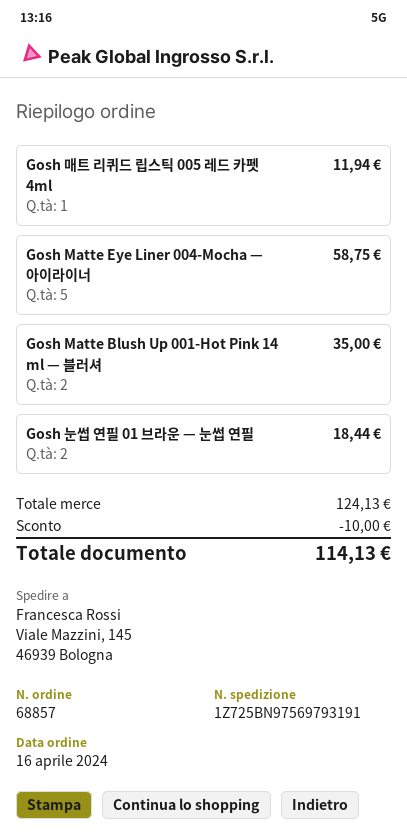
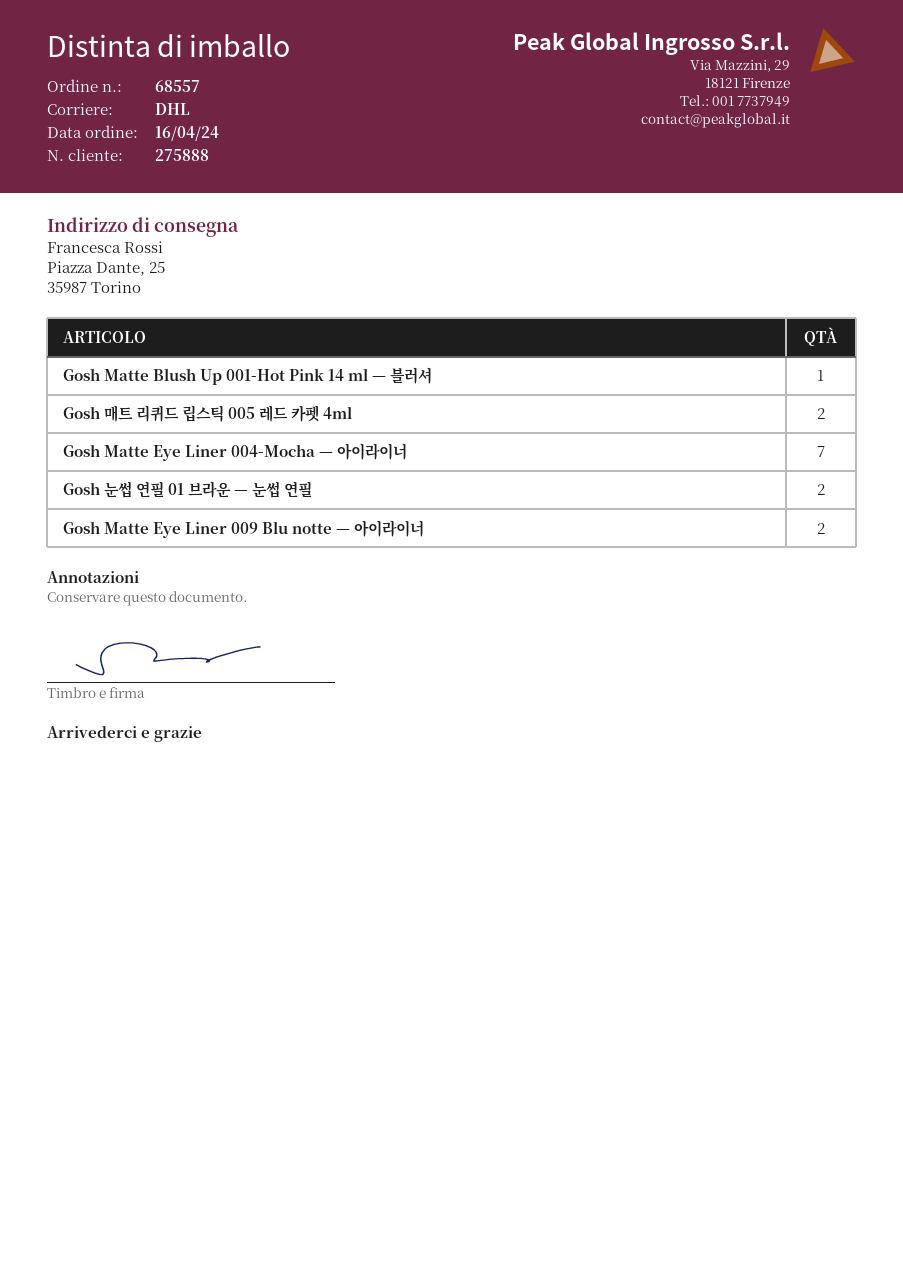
order number: 68857 -> 68557
ship to: Viale Mazzini, 145, 46939 Bologna -> Piazza Dante, 25, 35987 Torino
Gosh 매트 리퀴드 립스틱 005 레드 카펫 4ml: 1 -> 2
Gosh Matte Eye Liner 004-Mocha — 아이라이너: 5 -> 7
Gosh Matte Blush Up 001-Hot Pink 14 ml — 블러셔: 2 -> 1
Gosh Matte Eye Liner 009 Blu notte — 아이라이너: none -> 2

